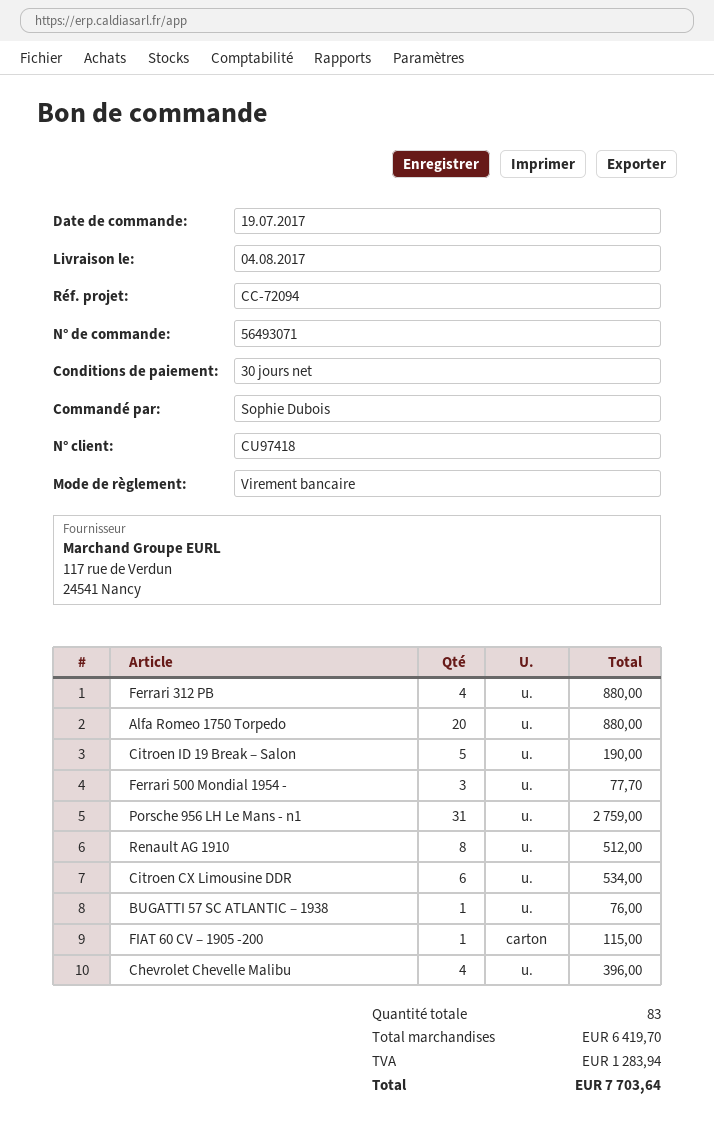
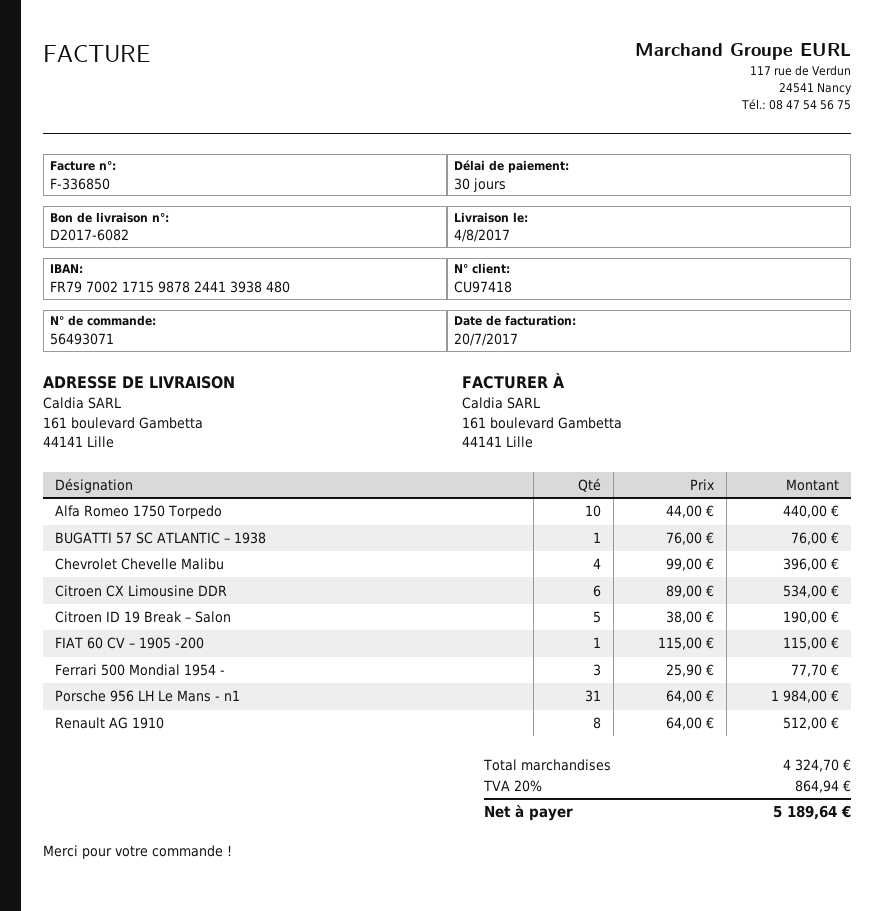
Ferrari 312 PB: 4 for 880.00 -> none
Alfa Romeo 1750 Torpedo: 20 for 880.00 -> 10 for 440.00
Porsche 956 LH Le Mans - n1: 31 for 2759.00 -> 31 for 1984.00
subtotal: 6419.70 -> 4324.70
tax: 1283.94 -> 864.94
total: 7703.64 -> 5189.64

